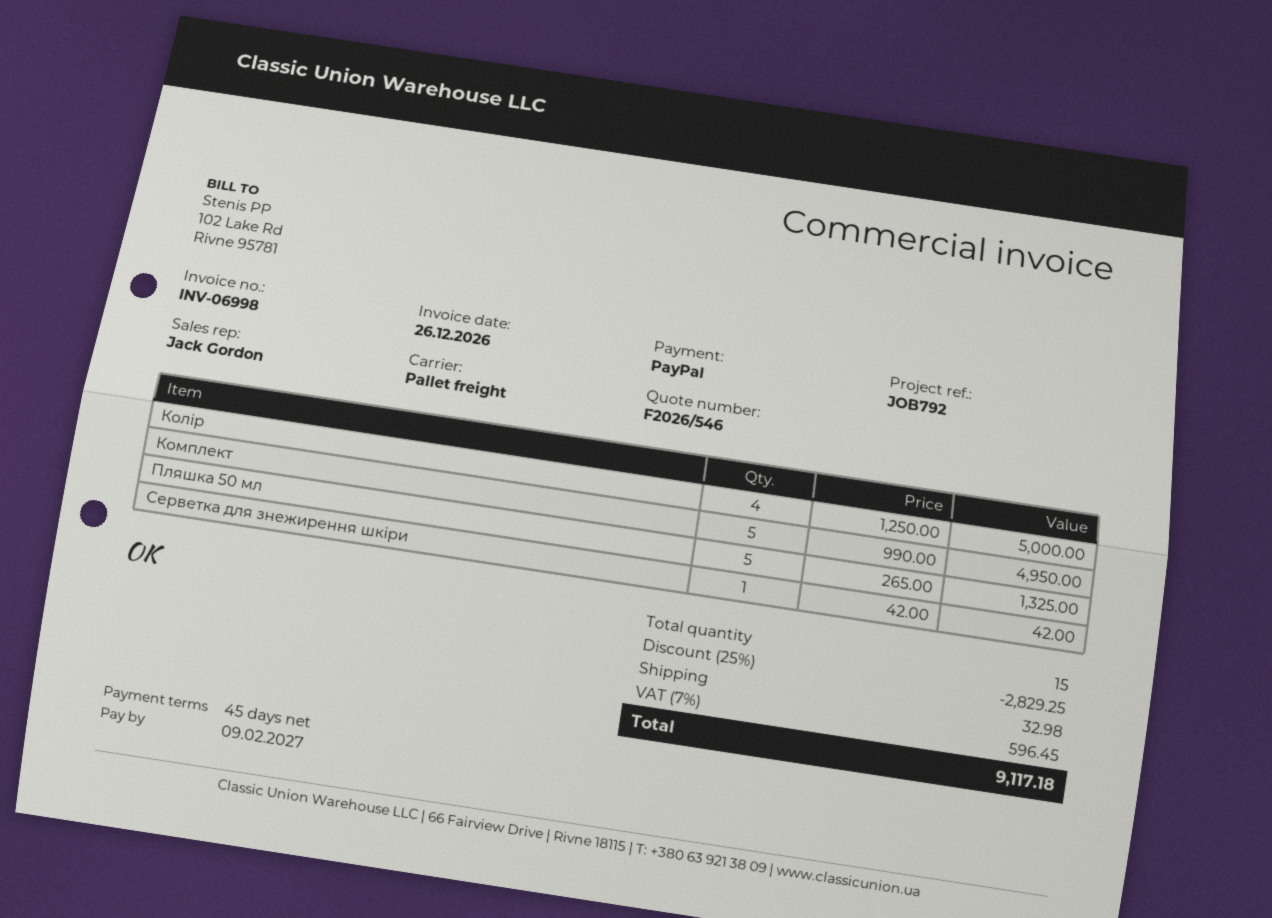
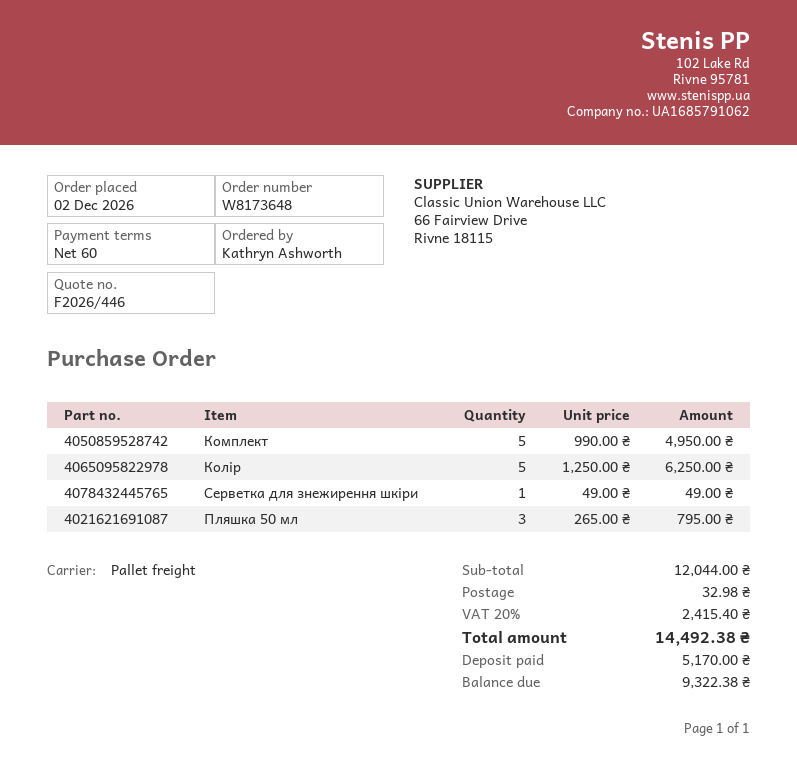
quote number: F2026/546 -> F2026/446
payment terms: 45 days -> 60 days
Колір: 4 x 1250.00 = 5000.00 -> 5 x 1250.00 = 6250.00
Пляшка 50 мл: 5 x 265.00 = 1325.00 -> 3 x 265.00 = 795.00
Серветка для знежирення шкіри: 1 x 42.00 = 42.00 -> 1 x 49.00 = 49.00
discount: 25% = 2829.25 -> none
tax: 7% = 596.45 -> 20% = 2415.40
total: 9117.18 -> 14492.38

